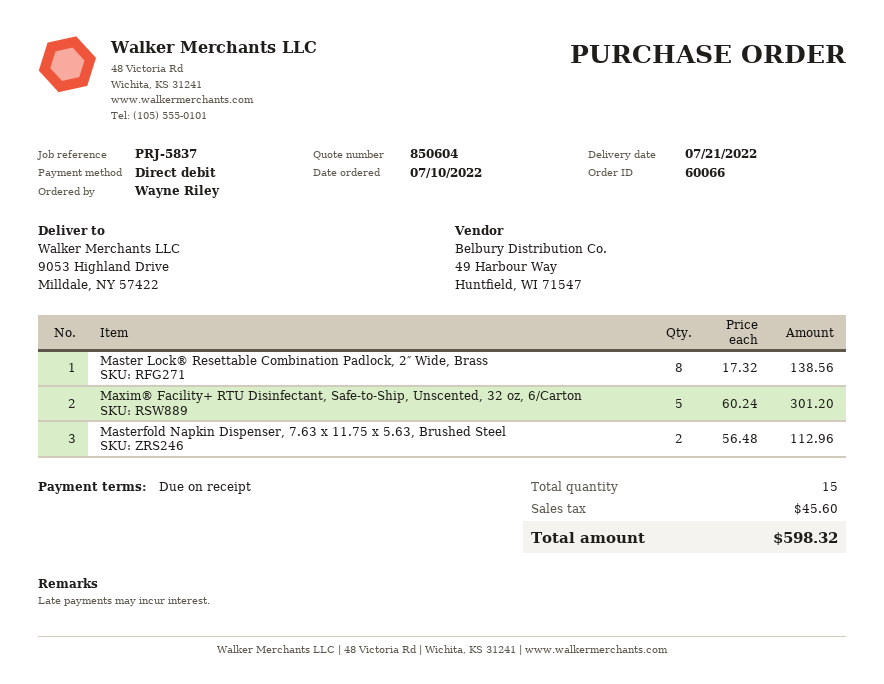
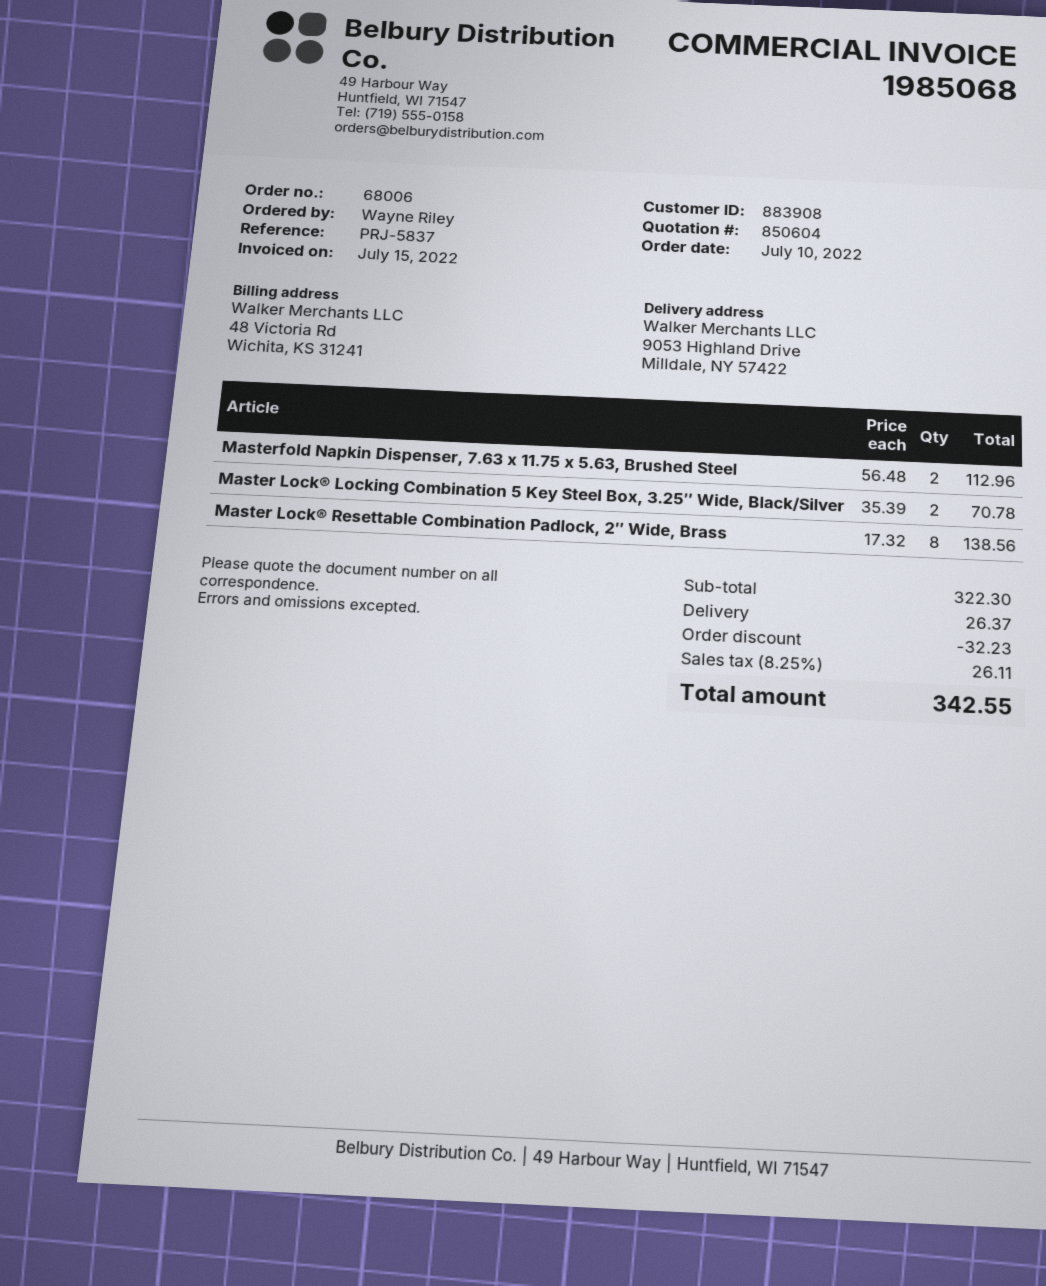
order number: 60066 -> 68006
Maxim® Facility+ RTU Disinfectant, Safe-to-Ship, Unscented, 32 oz, 6/Carton: 5 x 60.24 = 301.20 -> none
Master Lock® Locking Combination 5 Key Steel Box, 3.25″ Wide, Black/Silver: none -> 2 x 35.39 = 70.78
discount: none -> 32.23
shipping: none -> 26.37
tax: 45.60 -> 26.11
total: 598.32 -> 342.55

